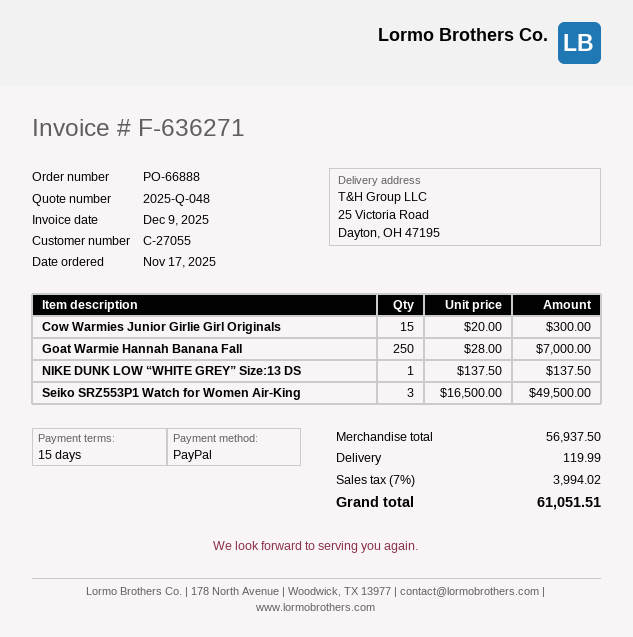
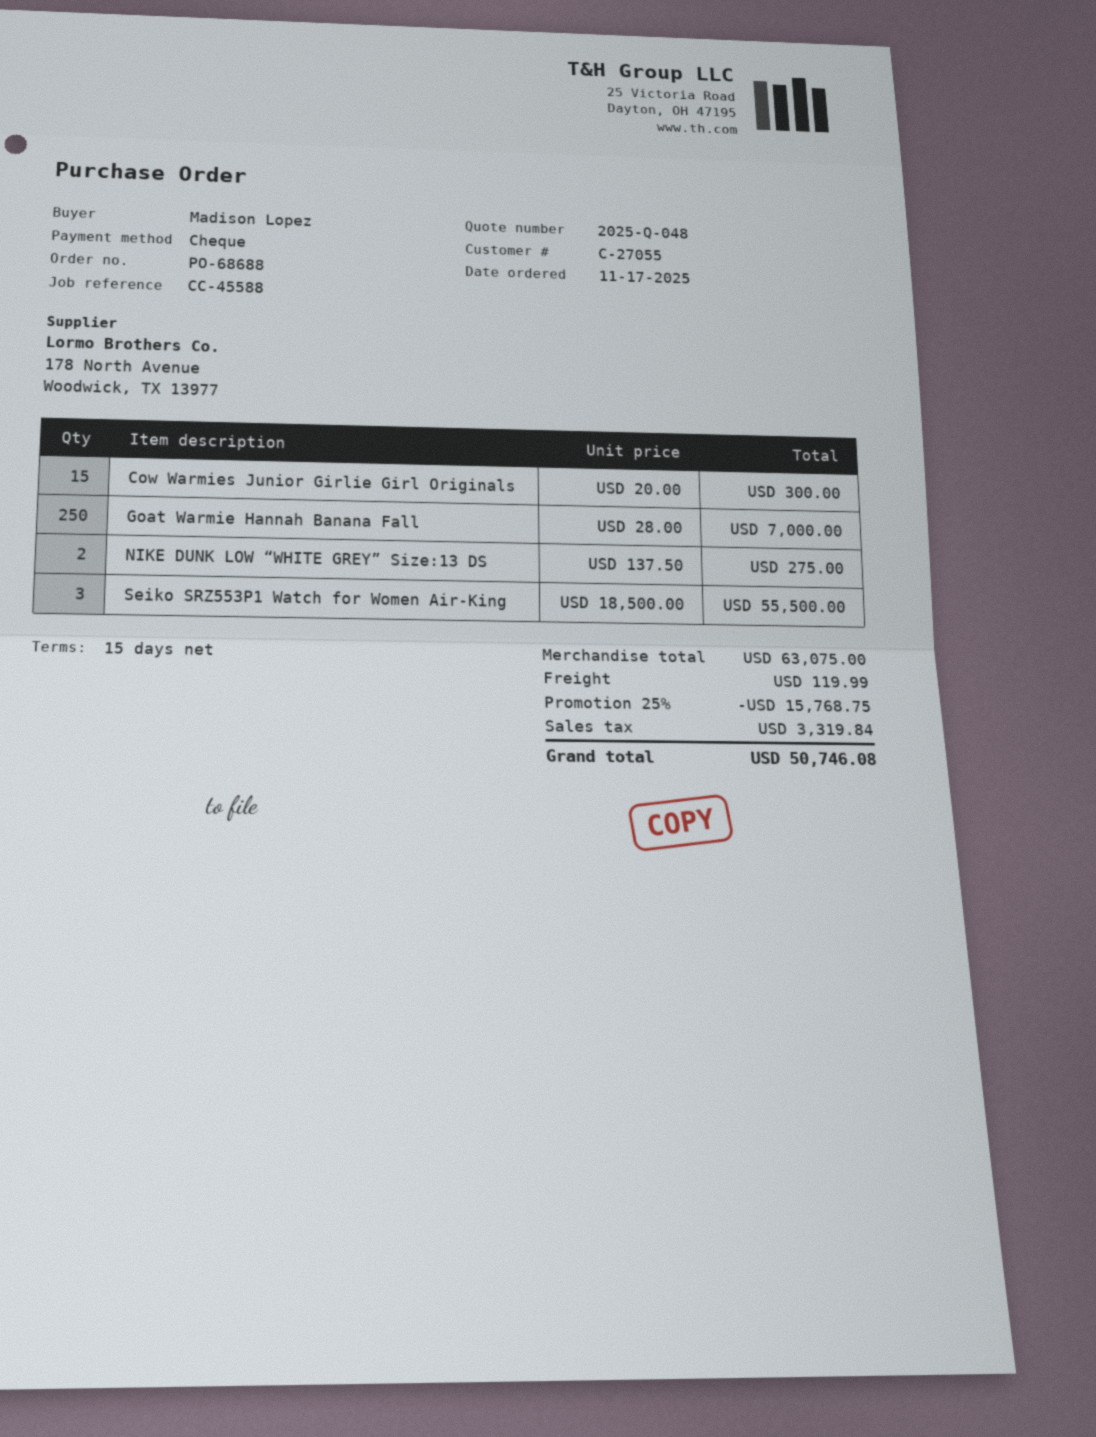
order number: PO-66888 -> PO-68688
payment method: PayPal -> cheque
NIKE DUNK LOW “WHITE GREY” Size:13 DS: 1 x 137.50 = 137.50 -> 2 x 137.50 = 275.00
Seiko SRZ553P1 Watch for Women Air-King: 3 x 16500.00 = 49500.00 -> 3 x 18500.00 = 55500.00
subtotal: 56937.50 -> 63075.00
discount: none -> 25% = 15768.75
tax: 3994.02 -> 3319.84
total: 61051.51 -> 50746.08

